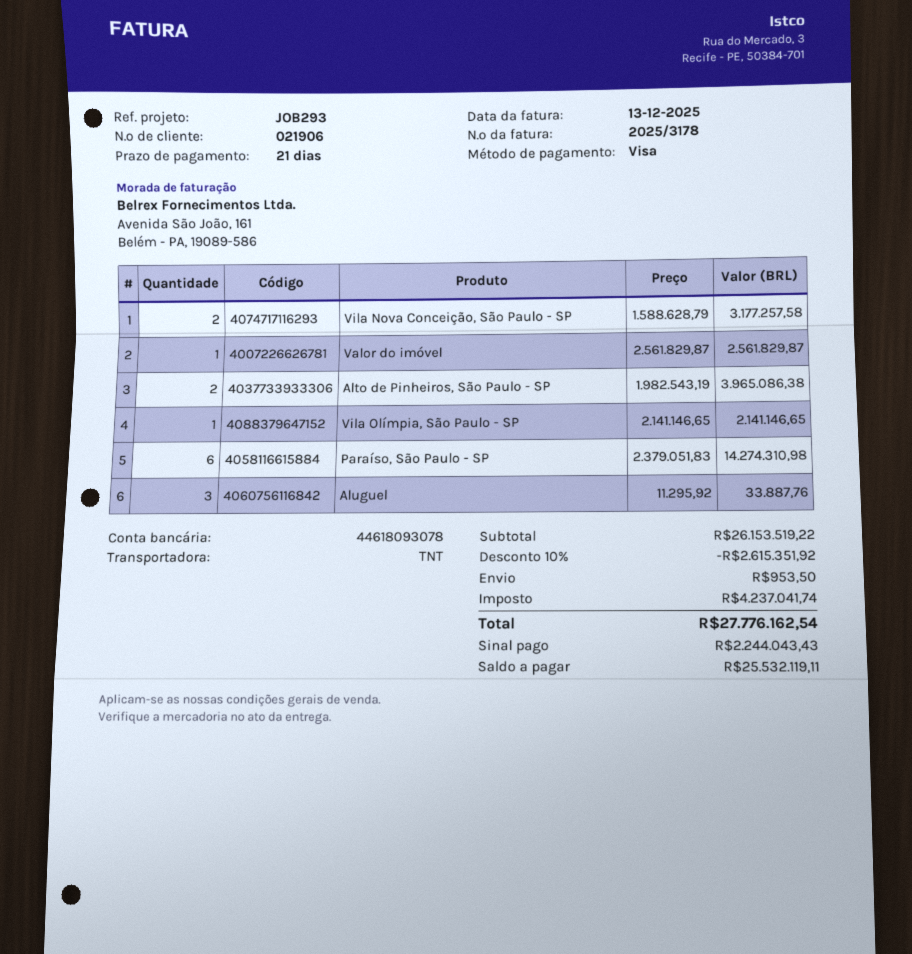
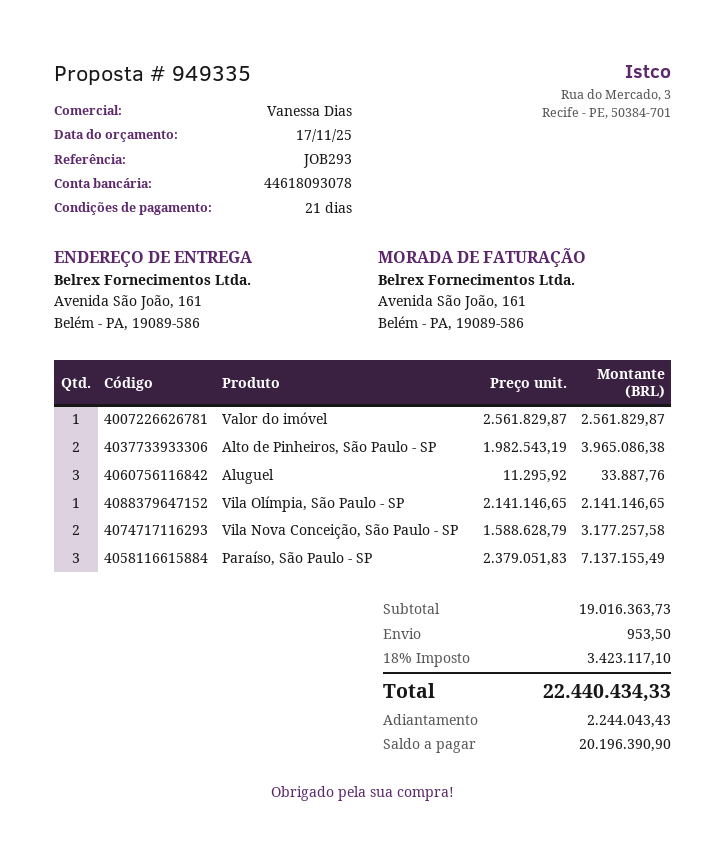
Paraíso, São Paulo - SP: 6 x 2379051.83 = 14274310.98 -> 3 x 2379051.83 = 7137155.49
subtotal: 26153519.22 -> 19016363.73
discount: 10% = 2615351.92 -> none
tax: 4237041.74 -> 3423117.10
total: 27776162.54 -> 22440434.33
balance: 25532119.11 -> 20196390.90

